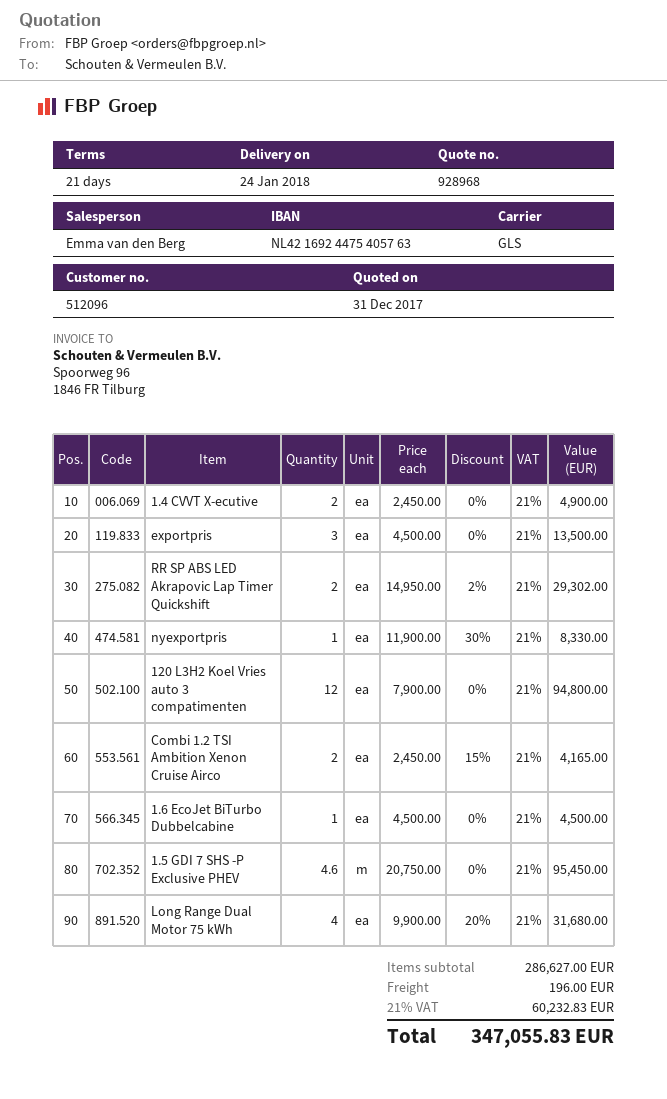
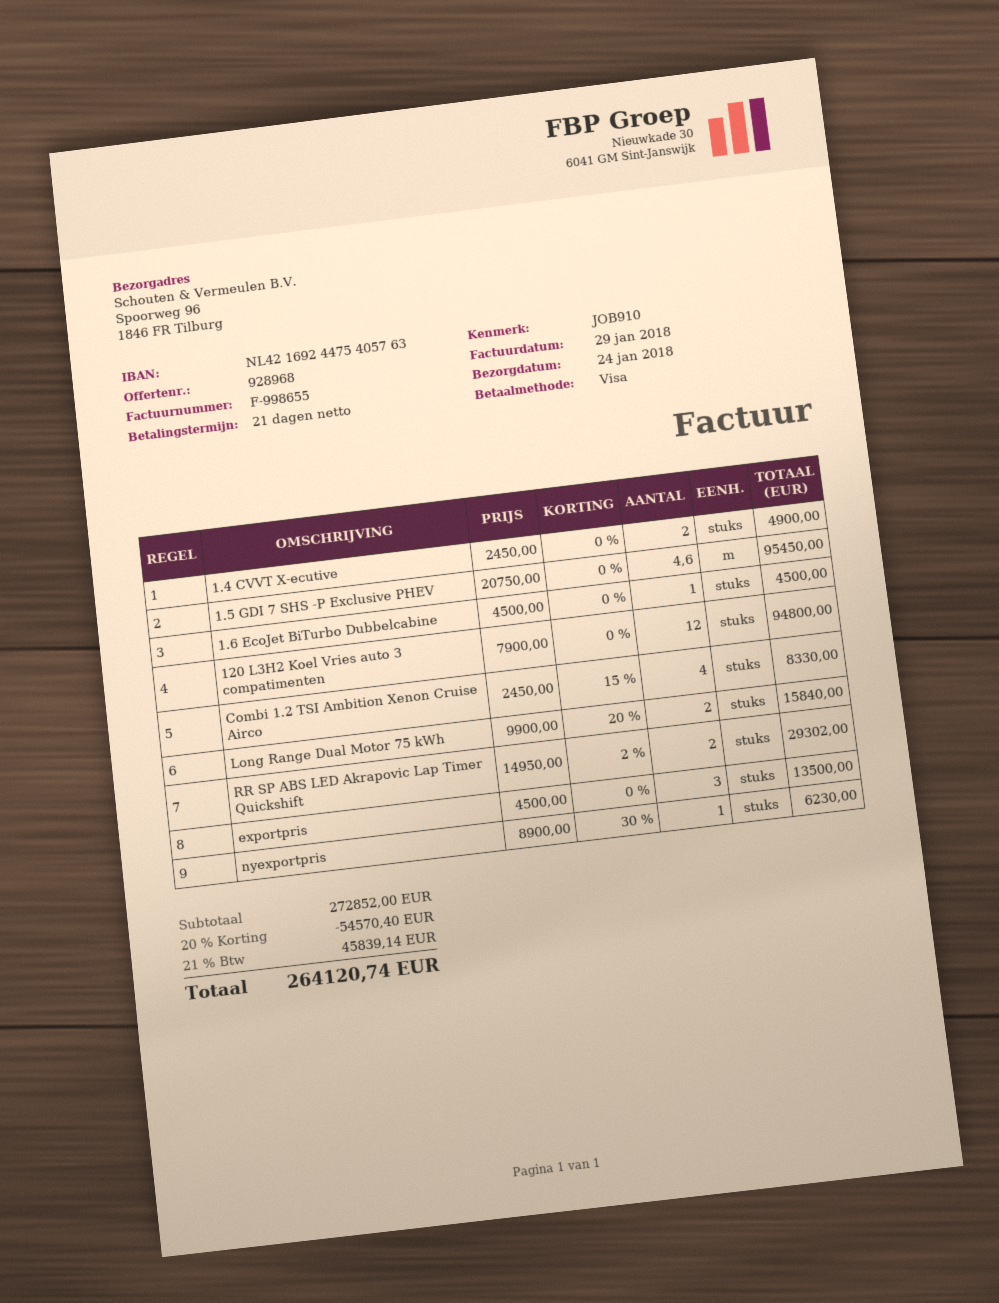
nyexportpris: 1 x 11900.00 - 30% = 8330.00 -> 1 x 8900.00 - 30% = 6230.00
Combi 1.2 TSI Ambition Xenon Cruise Airco: 2 x 2450.00 - 15% = 4165.00 -> 4 x 2450.00 - 15% = 8330.00
Long Range Dual Motor 75 kWh: 4 x 9900.00 - 20% = 31680.00 -> 2 x 9900.00 - 20% = 15840.00
subtotal: 286627.00 -> 272852.00
discount: none -> 20% = 54570.40
shipping: 196.00 -> none
tax: 21% = 60232.83 -> 21% = 45839.14
total: 347055.83 -> 264120.74

